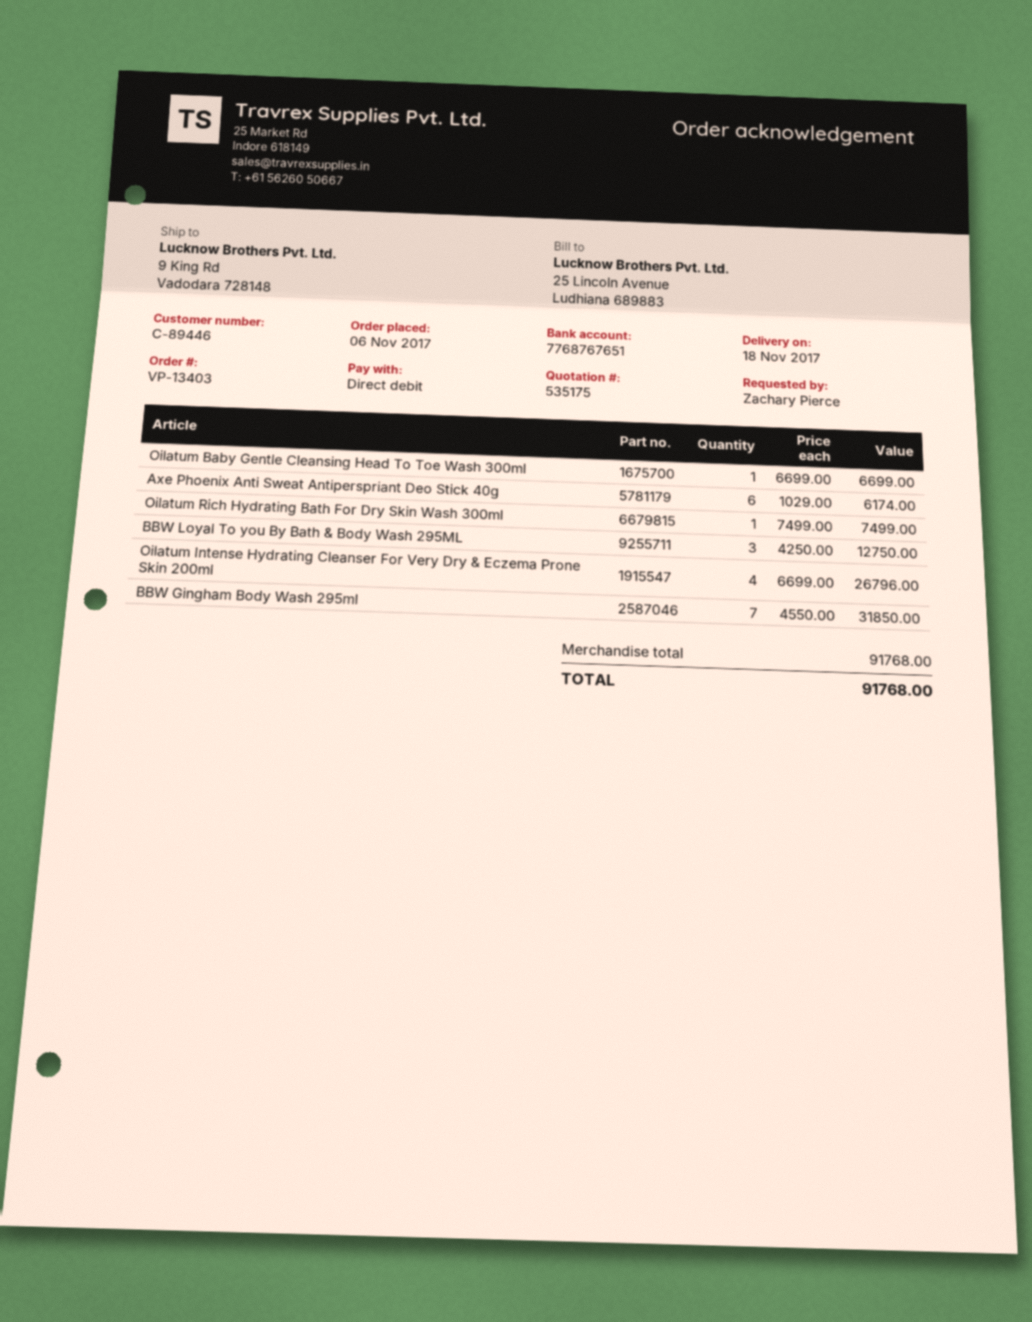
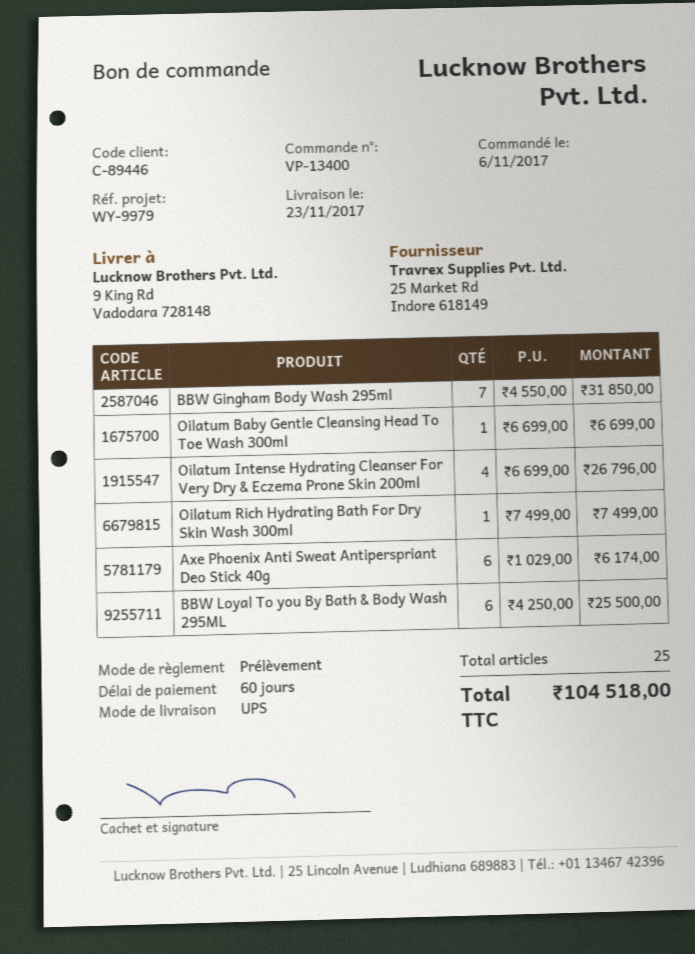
order number: VP-13403 -> VP-13400
delivery date: 2017-11-18 -> 2017-11-23
BBW Loyal To you By Bath & Body Wash 295ML: 3 x 4250.00 = 12750.00 -> 6 x 4250.00 = 25500.00
total: 91768.00 -> 104518.00

